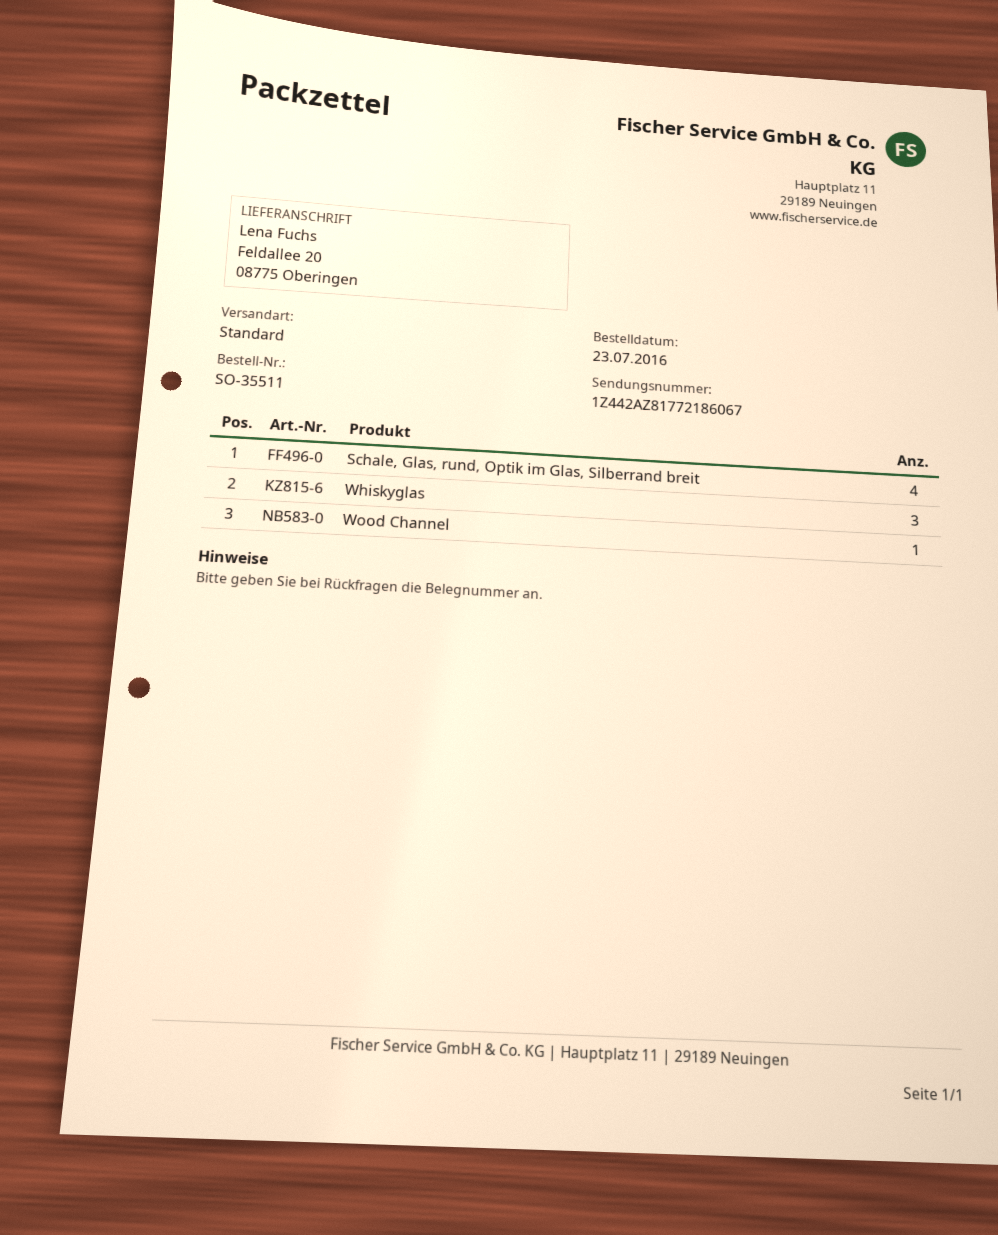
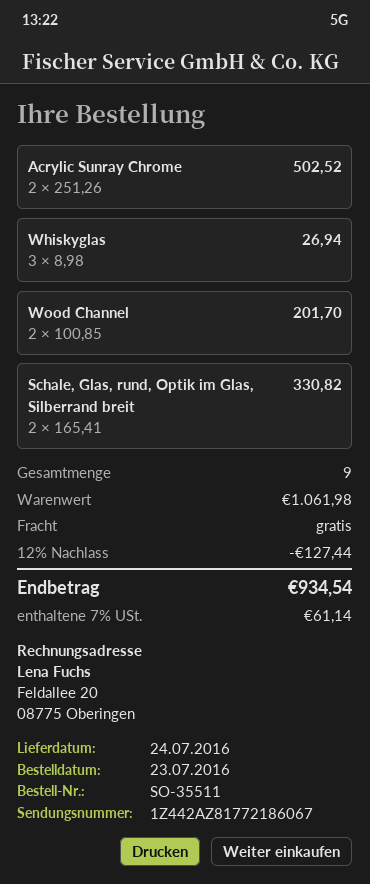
Schale, Glas, rund, Optik im Glas, Silberrand breit: 4 -> 2
Wood Channel: 1 -> 2
Acrylic Sunray Chrome: none -> 2

